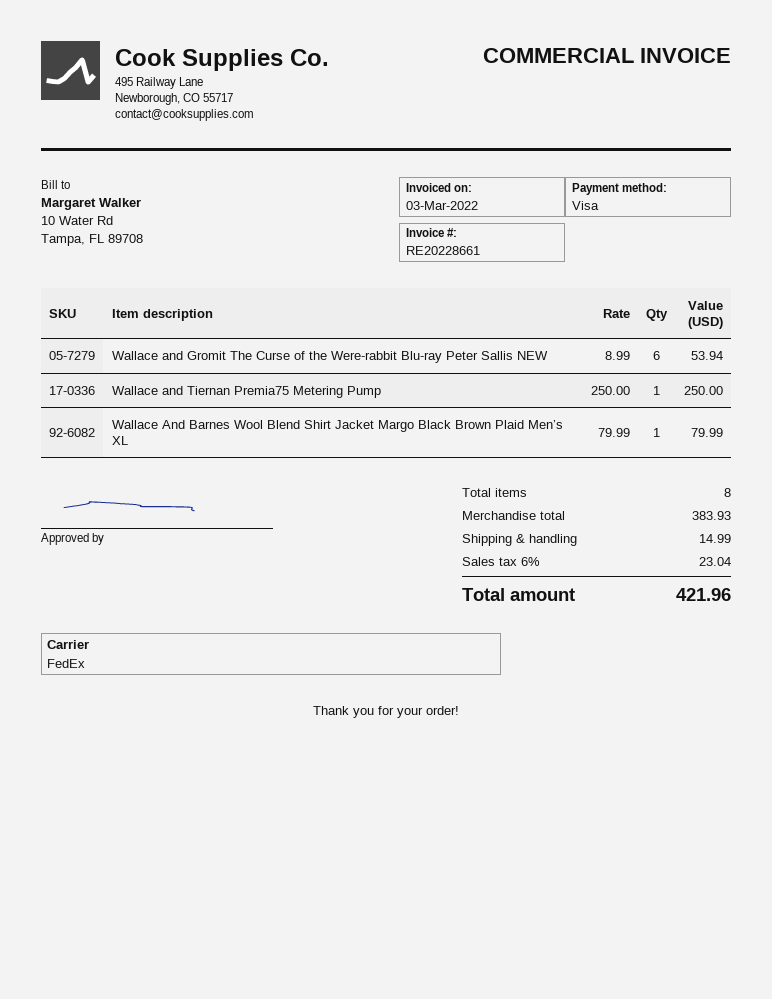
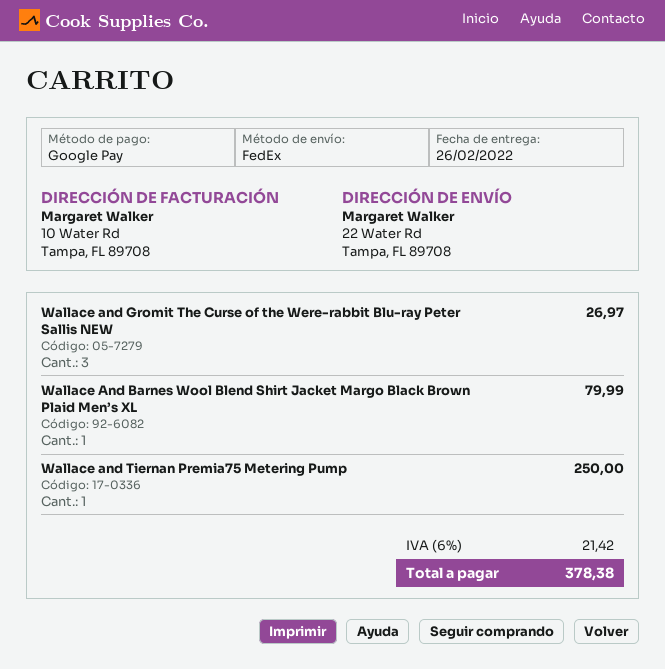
payment method: Visa -> Google Pay
Wallace and Gromit The Curse of the Were-rabbit Blu-ray Peter Sallis NEW: 6 for 53.94 -> 3 for 26.97
shipping: 14.99 -> none
tax: 6% = 23.04 -> 6% = 21.42
total: 421.96 -> 378.38

